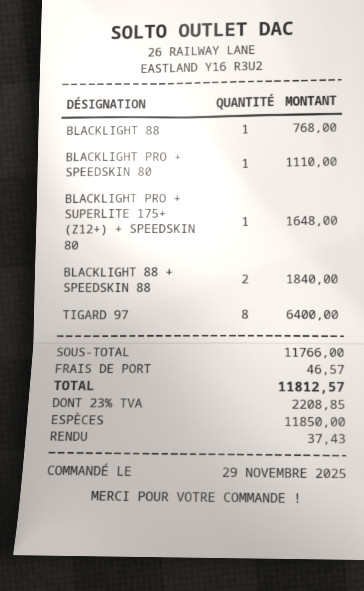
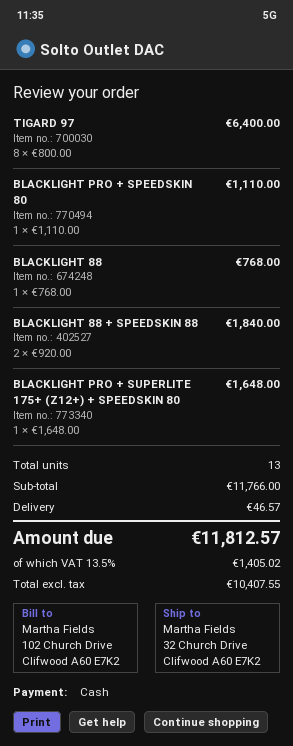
tax: 23% = 2208.85 -> 13.5% = 1405.02

